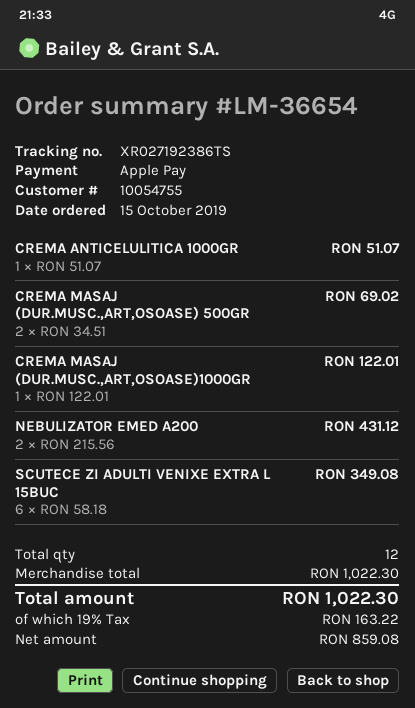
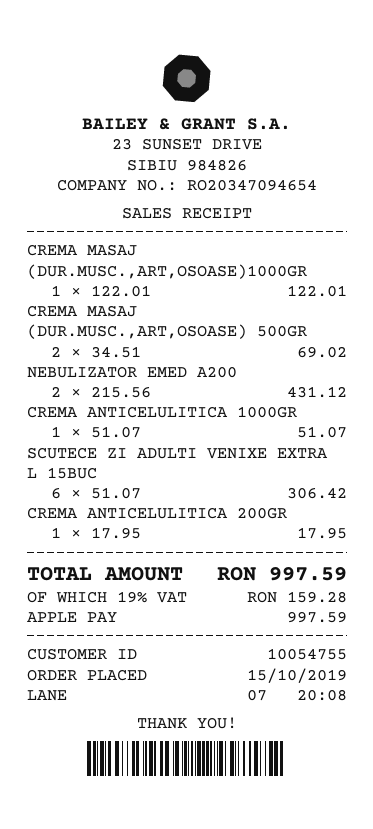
SCUTECE ZI ADULTI VENIXE EXTRA L 15BUC: 6 x 58.18 = 349.08 -> 6 x 51.07 = 306.42
CREMA ANTICELULITICA 200GR: none -> 1 x 17.95 = 17.95
tax: 19% = 163.22 -> 19% = 159.28
total: 1022.30 -> 997.59

